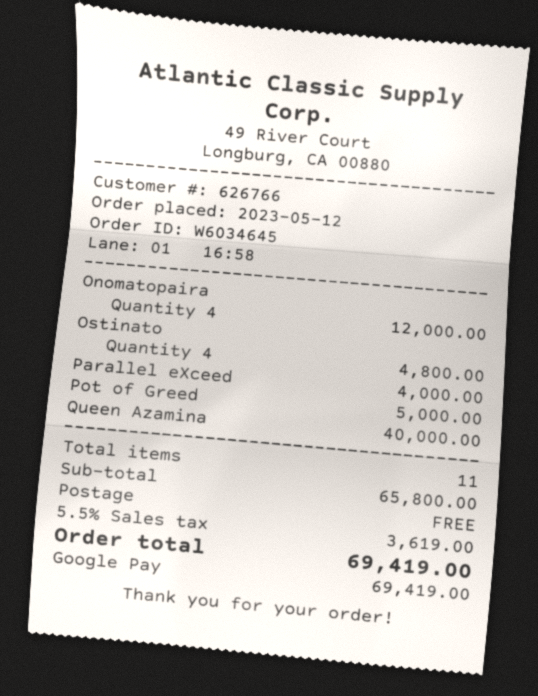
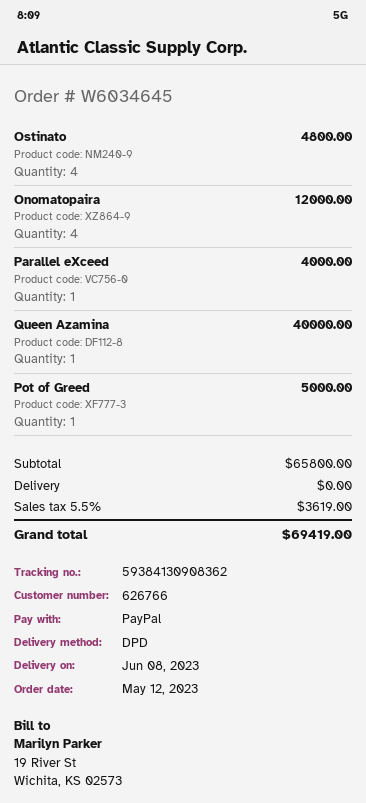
payment method: Google Pay -> PayPal

